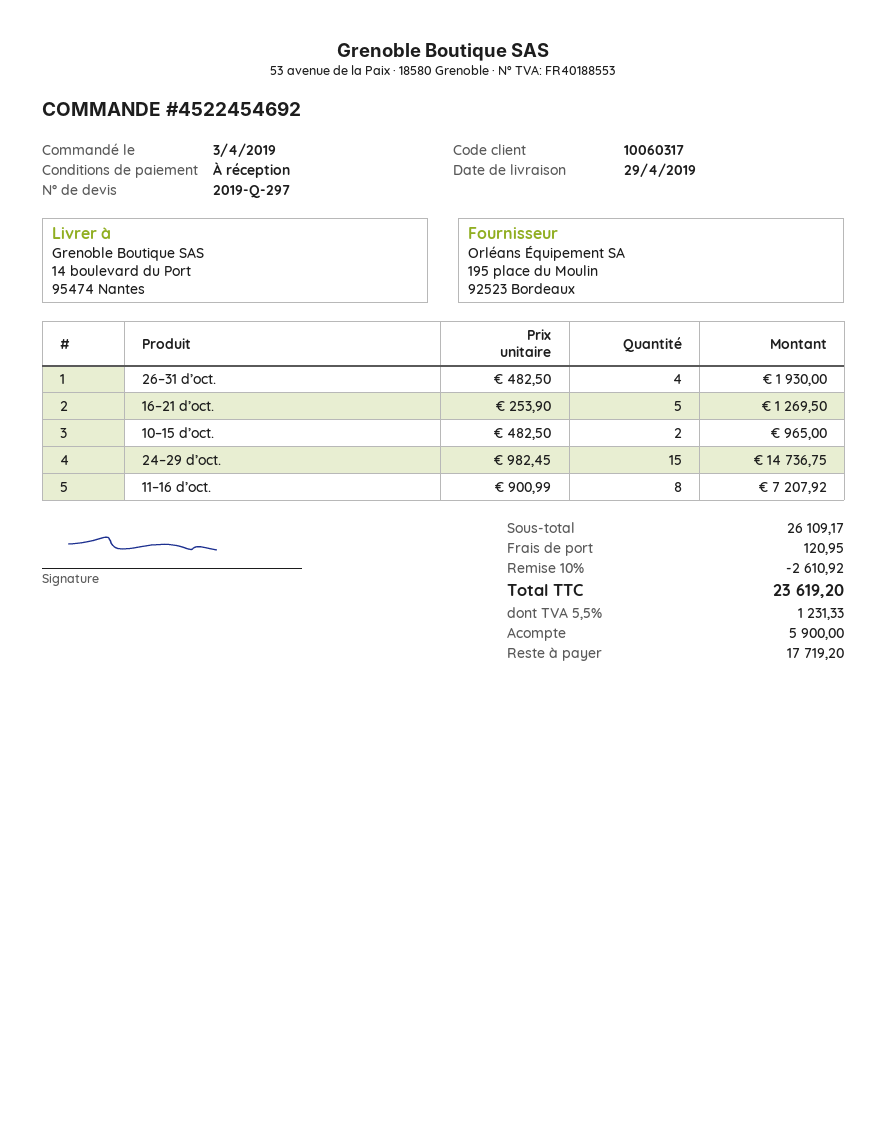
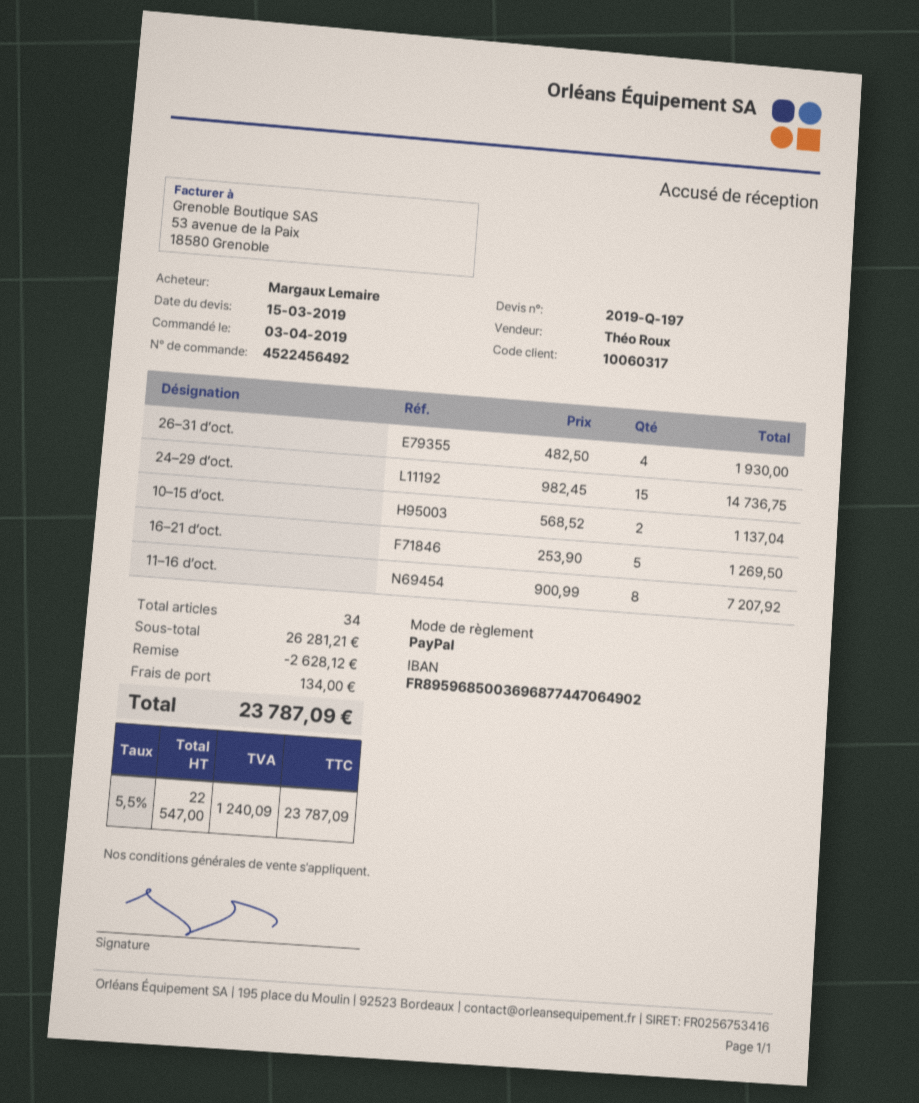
quote number: 2019-Q-297 -> 2019-Q-197
order number: 4522454692 -> 4522456492
10–15 d’oct.: 2 x 482.50 = 965.00 -> 2 x 568.52 = 1137.04
subtotal: 26109.17 -> 26281.21
discount: 2610.92 -> 2628.12
shipping: 120.95 -> 134.00
tax: 5.5% = 1231.33 -> 5.5% = 1240.09
total: 23619.20 -> 23787.09

